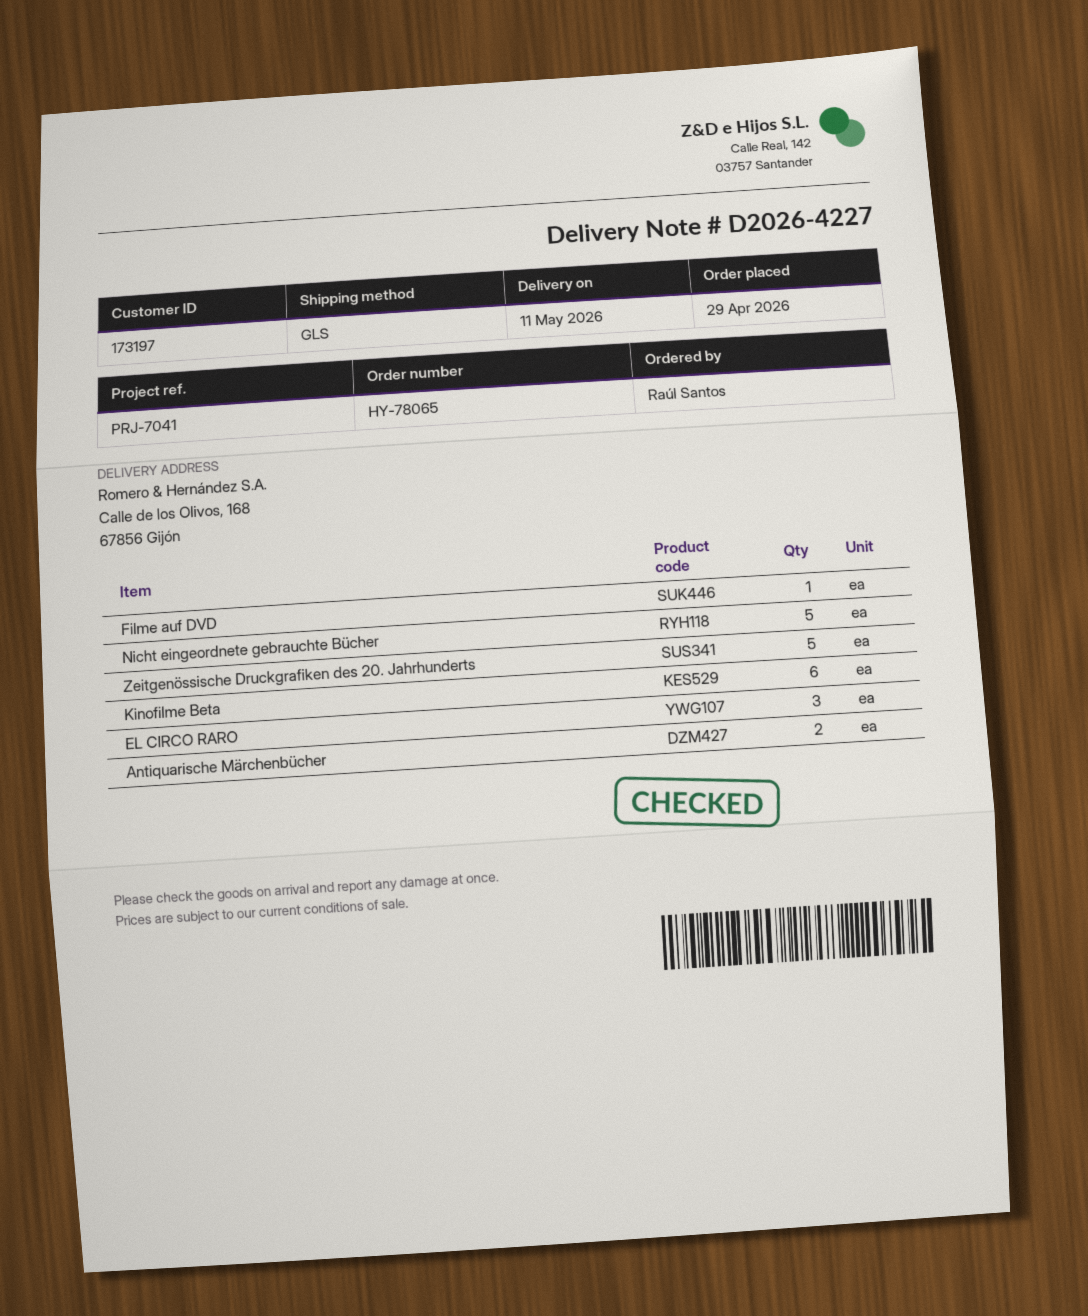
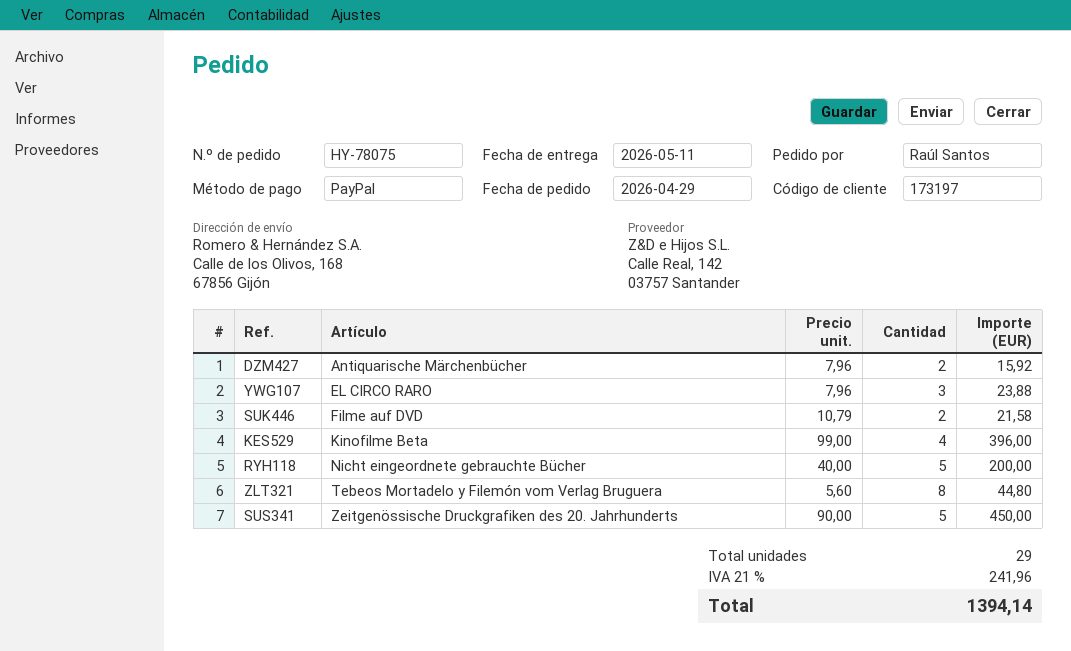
order number: HY-78065 -> HY-78075
Filme auf DVD: 1 -> 2
Kinofilme Beta: 6 -> 4
Tebeos Mortadelo y Filemón vom Verlag Bruguera: none -> 8

